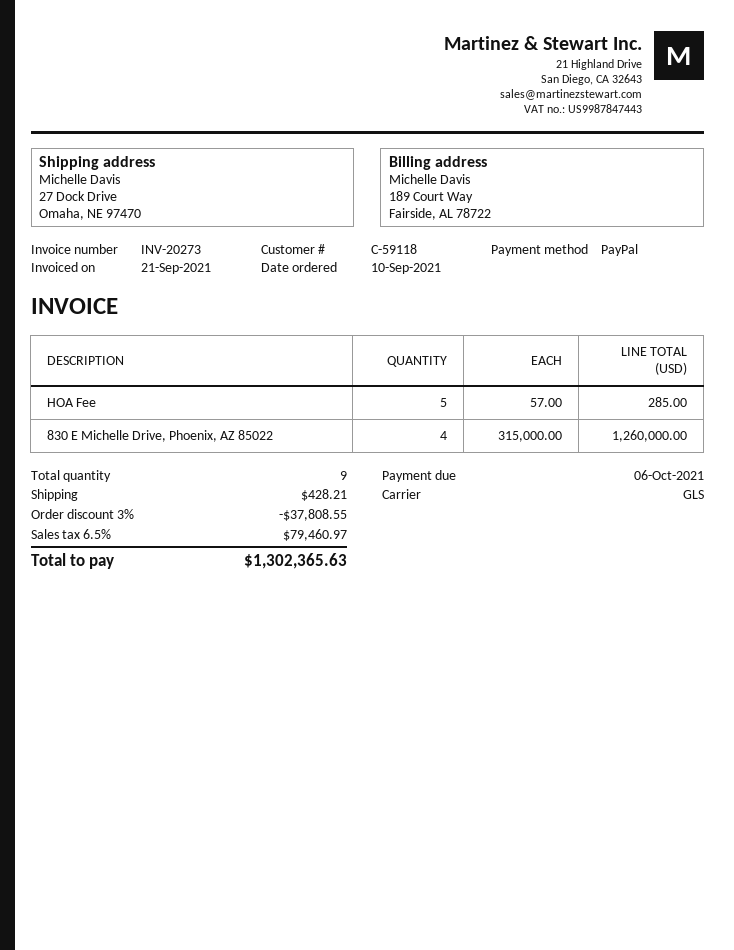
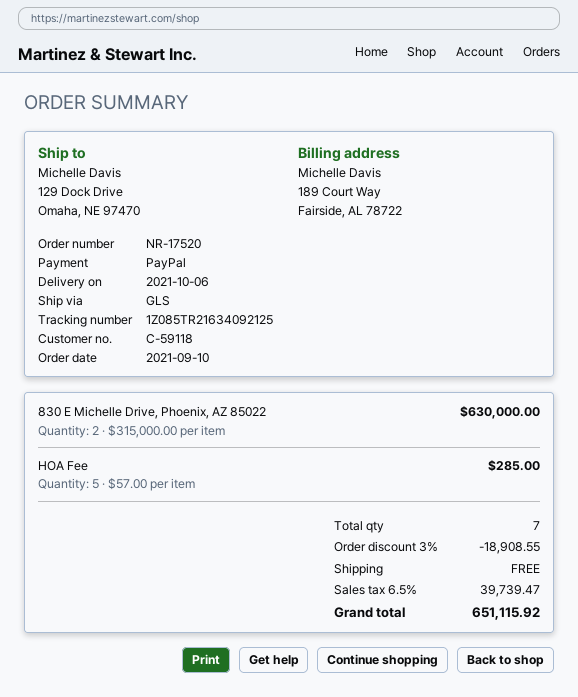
ship to: 27 Dock Drive, Omaha, NE 97470 -> 129 Dock Drive, Omaha, NE 97470
830 E Michelle Drive, Phoenix, AZ 85022: 4 x 315000.00 = 1260000.00 -> 2 x 315000.00 = 630000.00
total quantity: 9 -> 7
discount: 3% = 37808.55 -> 3% = 18908.55
shipping: 428.21 -> 0.00
tax: 6.5% = 79460.97 -> 6.5% = 39739.47
total: 1302365.63 -> 651115.92

